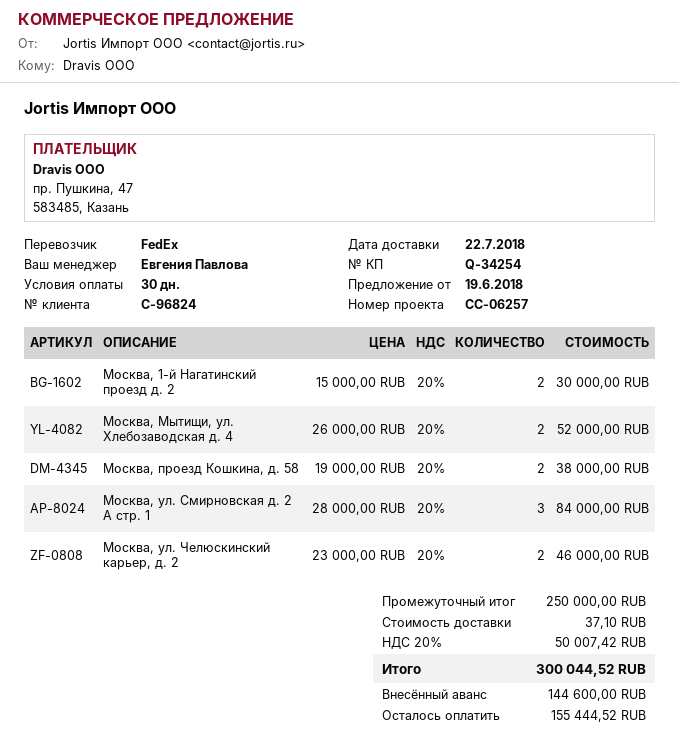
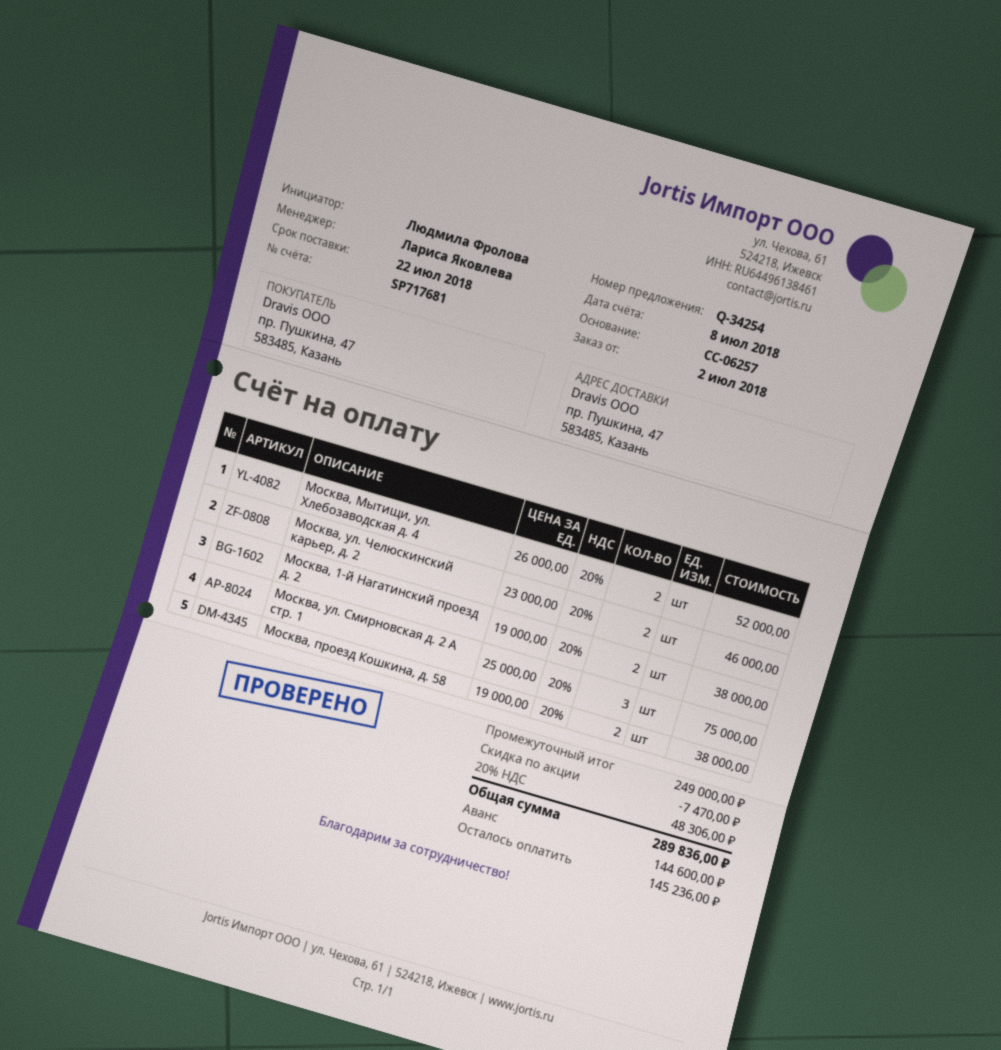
sales rep: Евгения Павлова -> Лариса Яковлева
Москва, 1-й Нагатинский проезд д. 2: 2 x 15000.00 = 30000.00 -> 2 x 19000.00 = 38000.00
Москва, ул. Смирновская д. 2 А стр. 1: 3 x 28000.00 = 84000.00 -> 3 x 25000.00 = 75000.00
subtotal: 250000.00 -> 249000.00
discount: none -> 7470.00
shipping: 37.10 -> none
tax: 20% = 50007.42 -> 20% = 48306.00
total: 300044.52 -> 289836.00
balance: 155444.52 -> 145236.00

